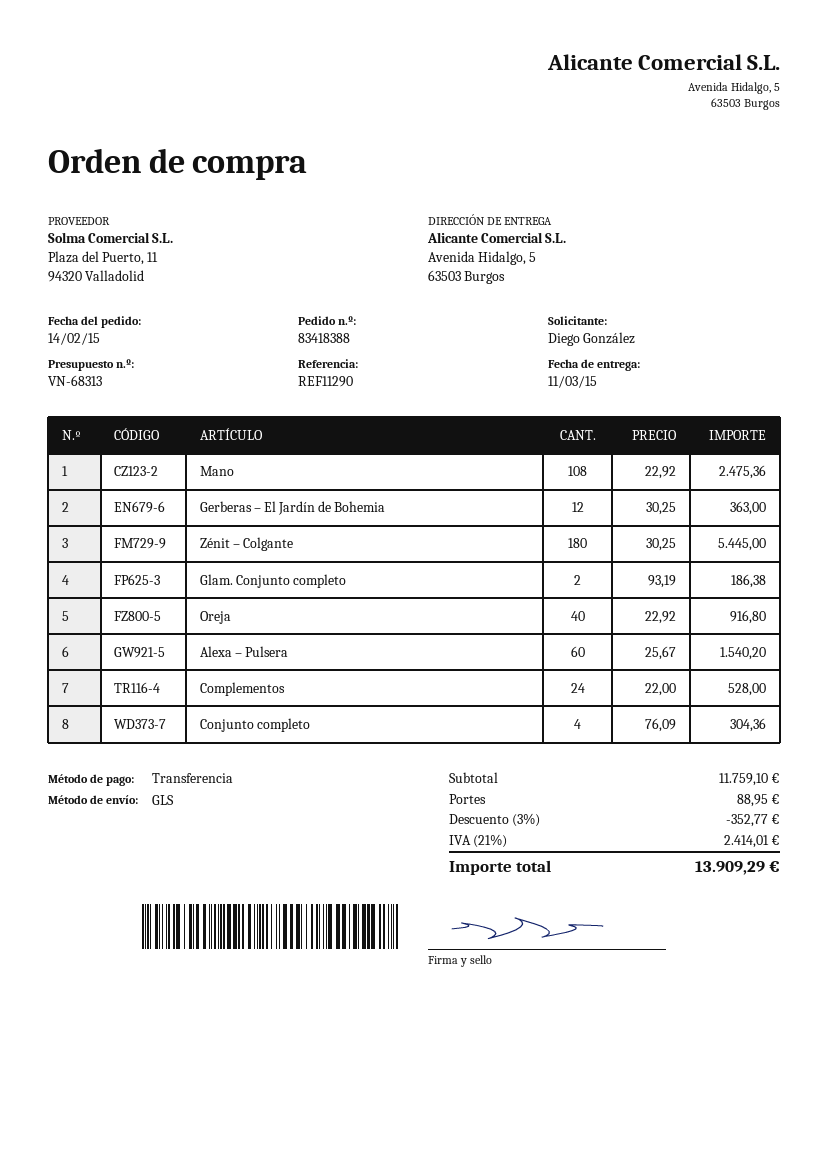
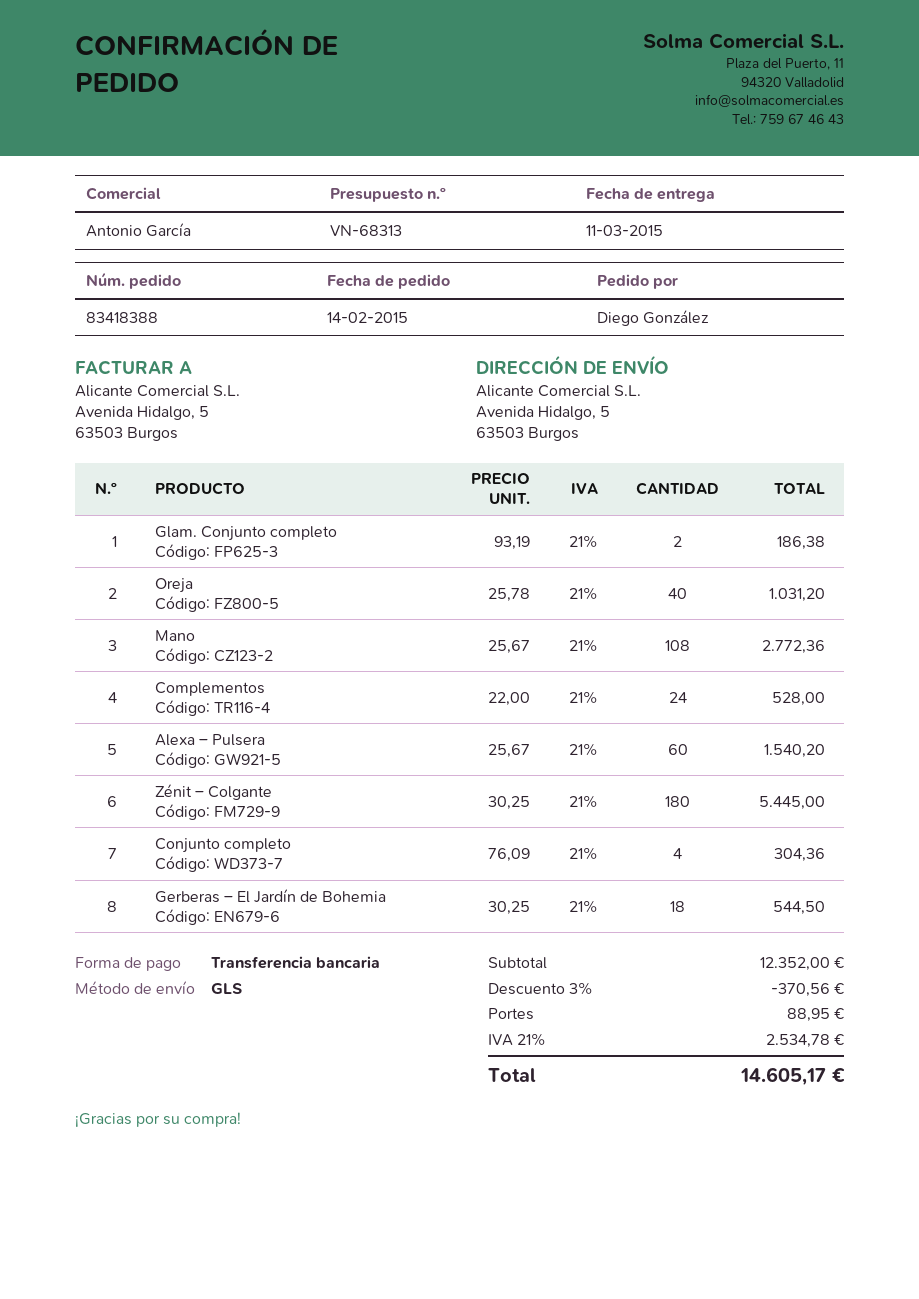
Mano: 108 x 22.92 = 2475.36 -> 108 x 25.67 = 2772.36
Gerberas – El Jardín de Bohemia: 12 x 30.25 = 363.00 -> 18 x 30.25 = 544.50
Oreja: 40 x 22.92 = 916.80 -> 40 x 25.78 = 1031.20
subtotal: 11759.10 -> 12352.00
discount: 3% = 352.77 -> 3% = 370.56
tax: 21% = 2414.01 -> 21% = 2534.78
total: 13909.29 -> 14605.17

